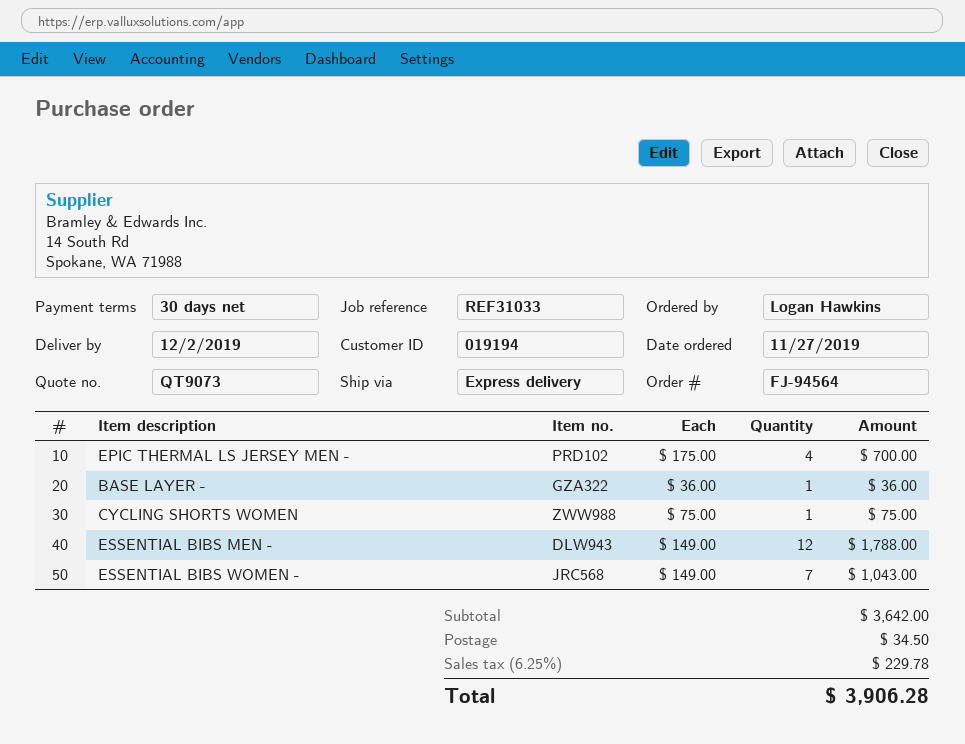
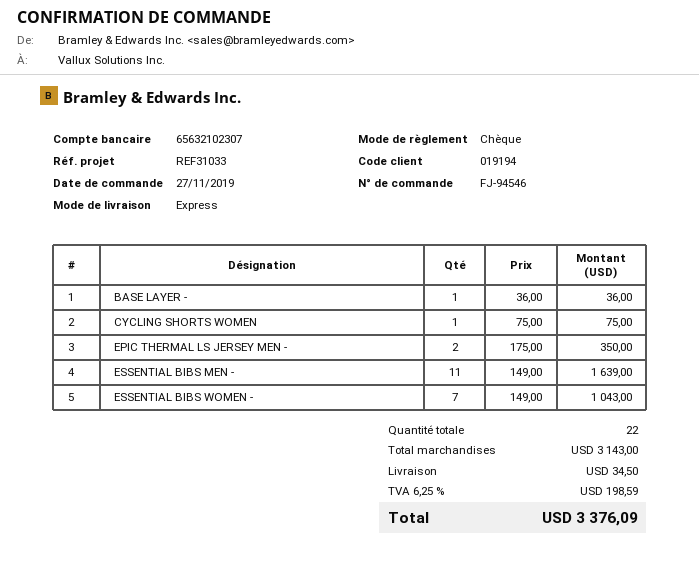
order number: FJ-94564 -> FJ-94546
EPIC THERMAL LS JERSEY MEN -: 4 x 175.00 = 700.00 -> 2 x 175.00 = 350.00
ESSENTIAL BIBS MEN -: 12 x 149.00 = 1788.00 -> 11 x 149.00 = 1639.00
subtotal: 3642.00 -> 3143.00
tax: 6.25% = 229.78 -> 6.25% = 198.59
total: 3906.28 -> 3376.09

